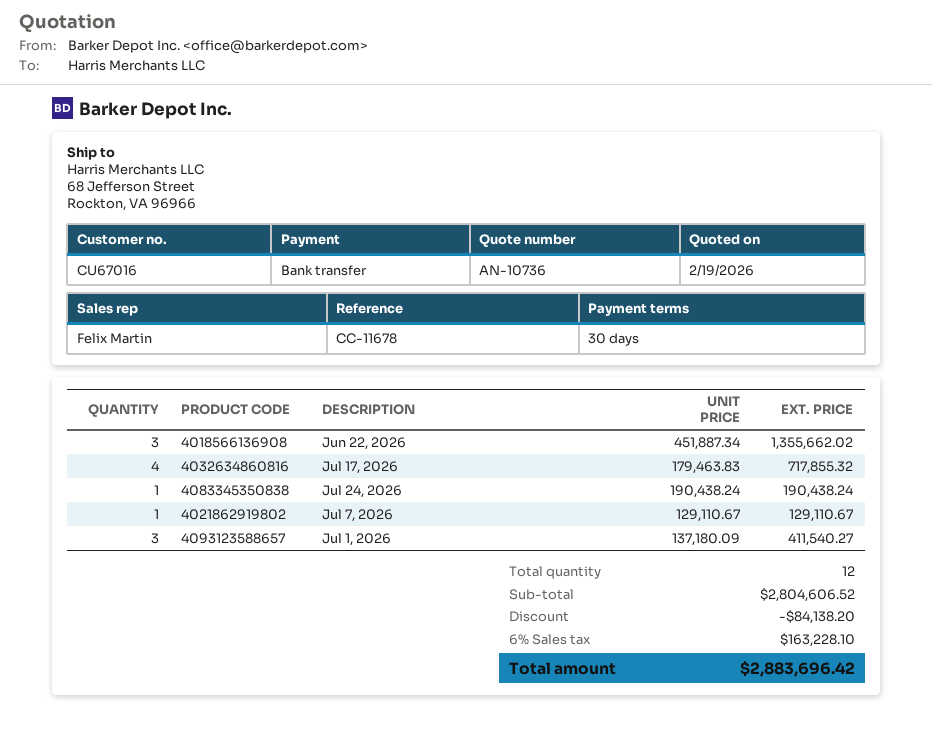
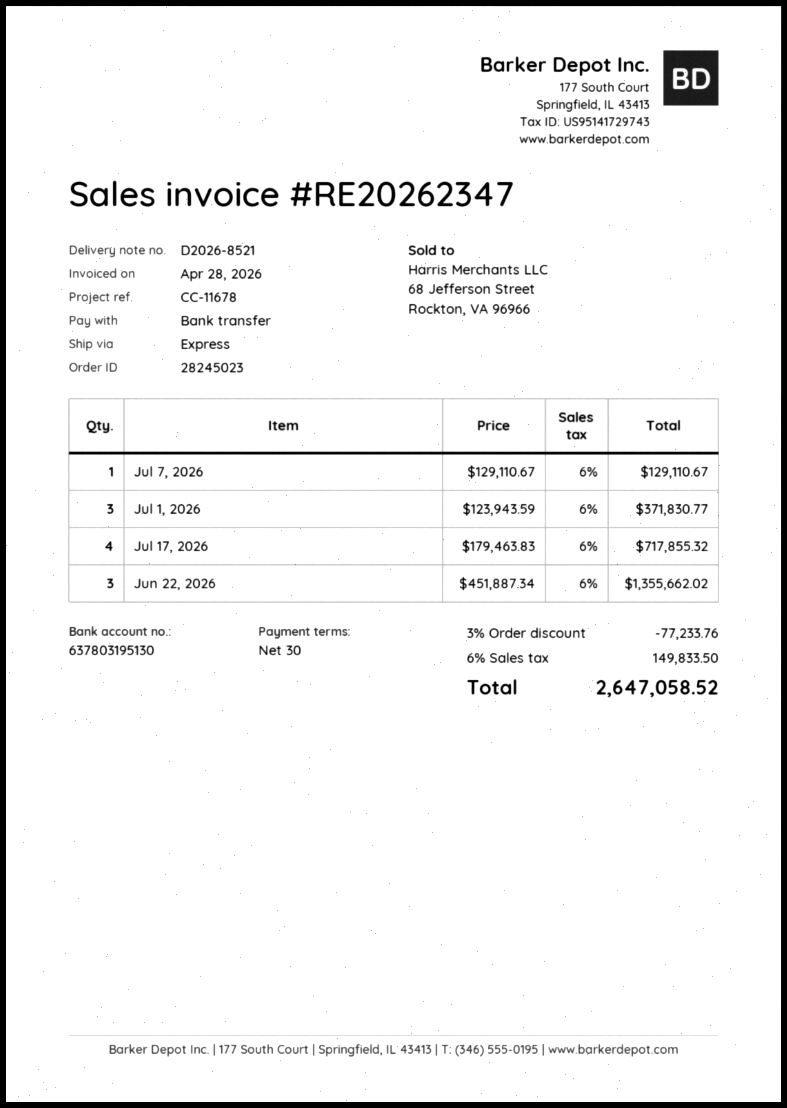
Jul 24, 2026: 1 x 190438.24 = 190438.24 -> none
Jul 1, 2026: 3 x 137180.09 = 411540.27 -> 3 x 123943.59 = 371830.77
discount: 84138.20 -> 77233.76
tax: 6% = 163228.10 -> 6% = 149833.50
total: 2883696.42 -> 2647058.52

